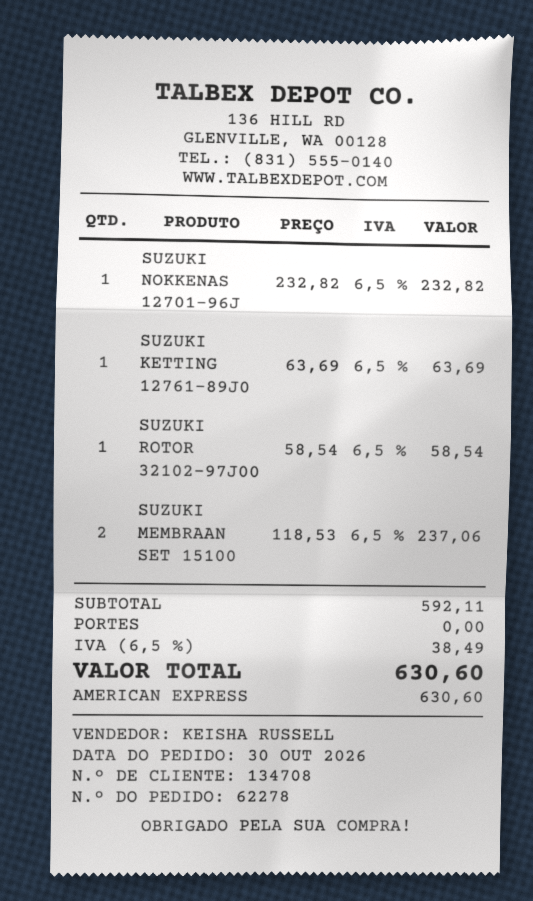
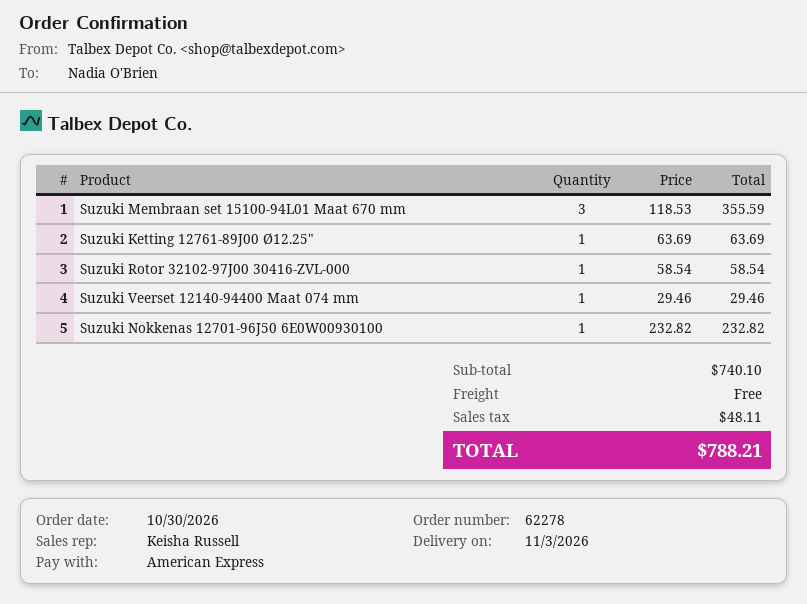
SUZUKI MEMBRAAN SET 15100: 2 x 118.53 = 237.06 -> 3 x 118.53 = 355.59
Suzuki Veerset 12140-94400 Maat 074 mm: none -> 1 x 29.46 = 29.46
subtotal: 592.11 -> 740.10
tax: 38.49 -> 48.11
total: 630.60 -> 788.21

